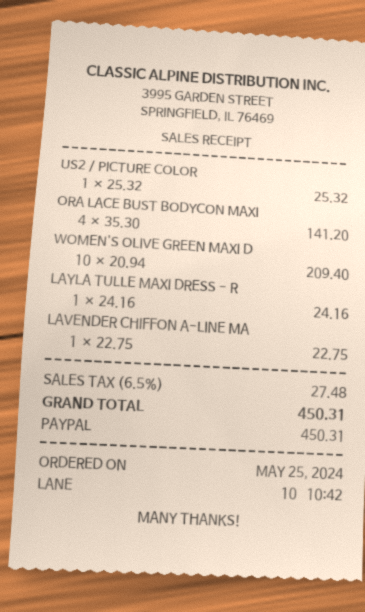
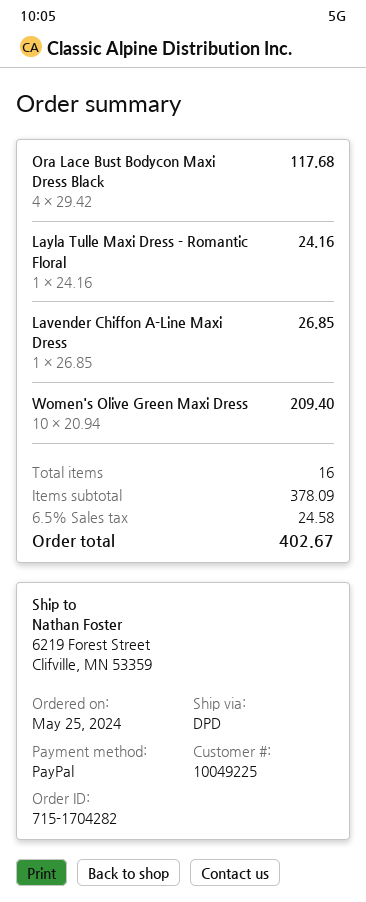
US2 / PICTURE COLOR: 1 x 25.32 = 25.32 -> none
ORA LACE BUST BODYCON MAXI: 4 x 35.30 = 141.20 -> 4 x 29.42 = 117.68
LAVENDER CHIFFON A-LINE MA: 1 x 22.75 = 22.75 -> 1 x 26.85 = 26.85
tax: 6.5% = 27.48 -> 6.5% = 24.58
total: 450.31 -> 402.67

